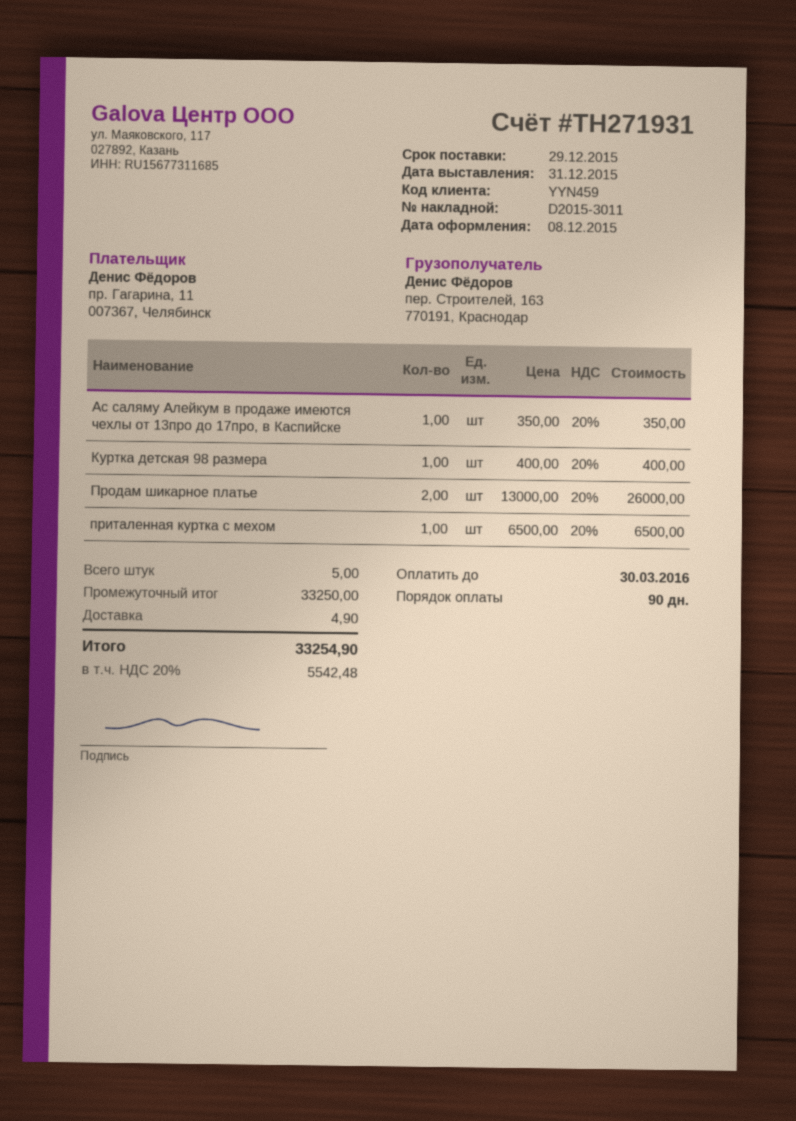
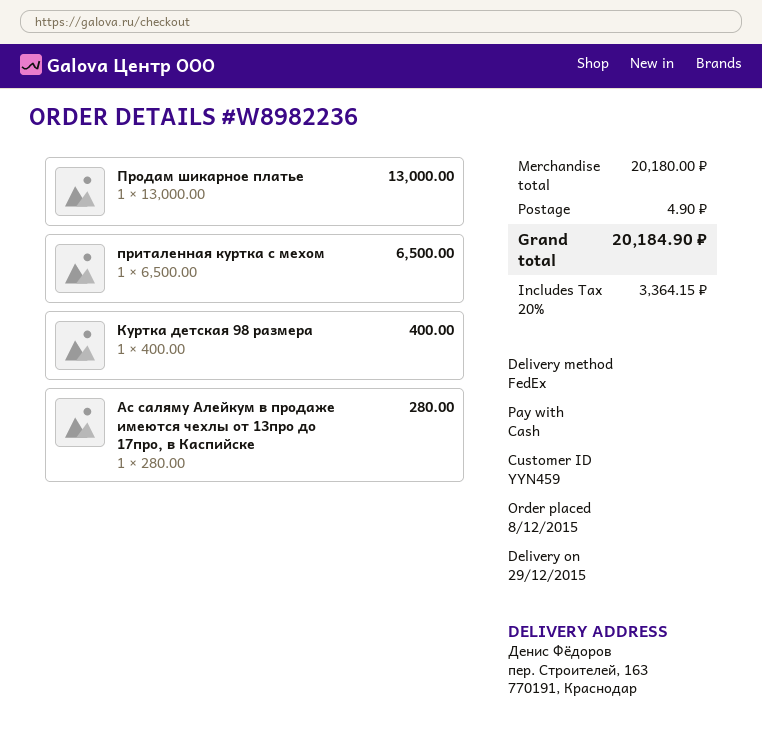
Ас саляму Алейкум в продаже имеются чехлы от 13про до 17про, в Каспийске: 1 x 350.00 = 350.00 -> 1 x 280.00 = 280.00
Продам шикарное платье: 2 x 13000.00 = 26000.00 -> 1 x 13000.00 = 13000.00
subtotal: 33250.00 -> 20180.00
tax: 20% = 5542.48 -> 20% = 3364.15
total: 33254.90 -> 20184.90

